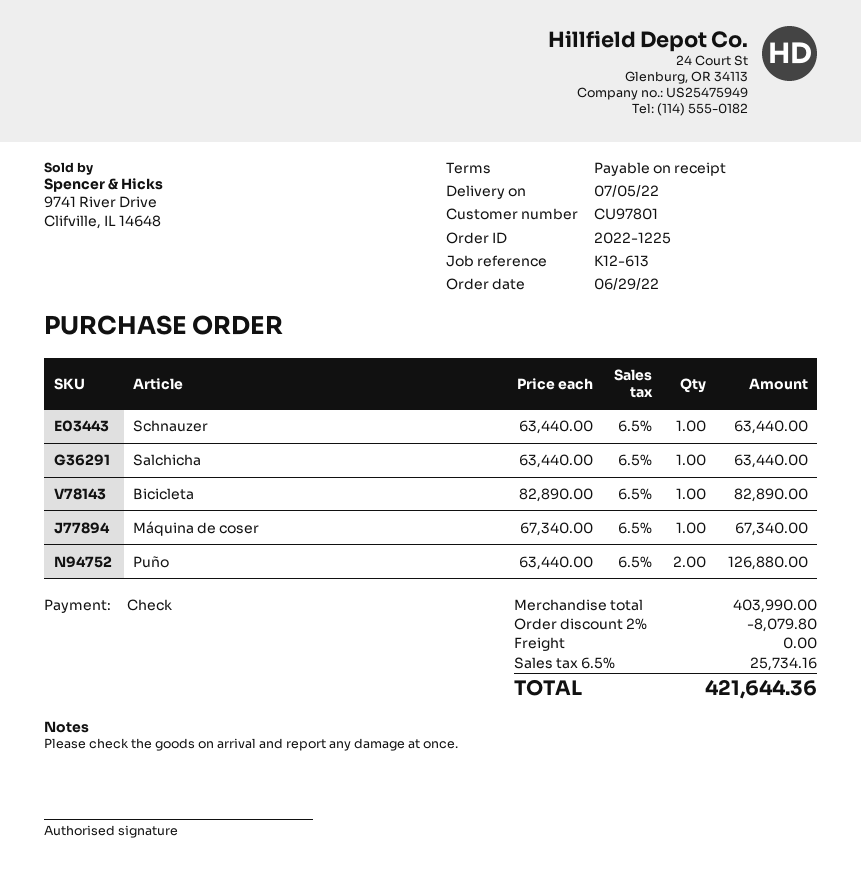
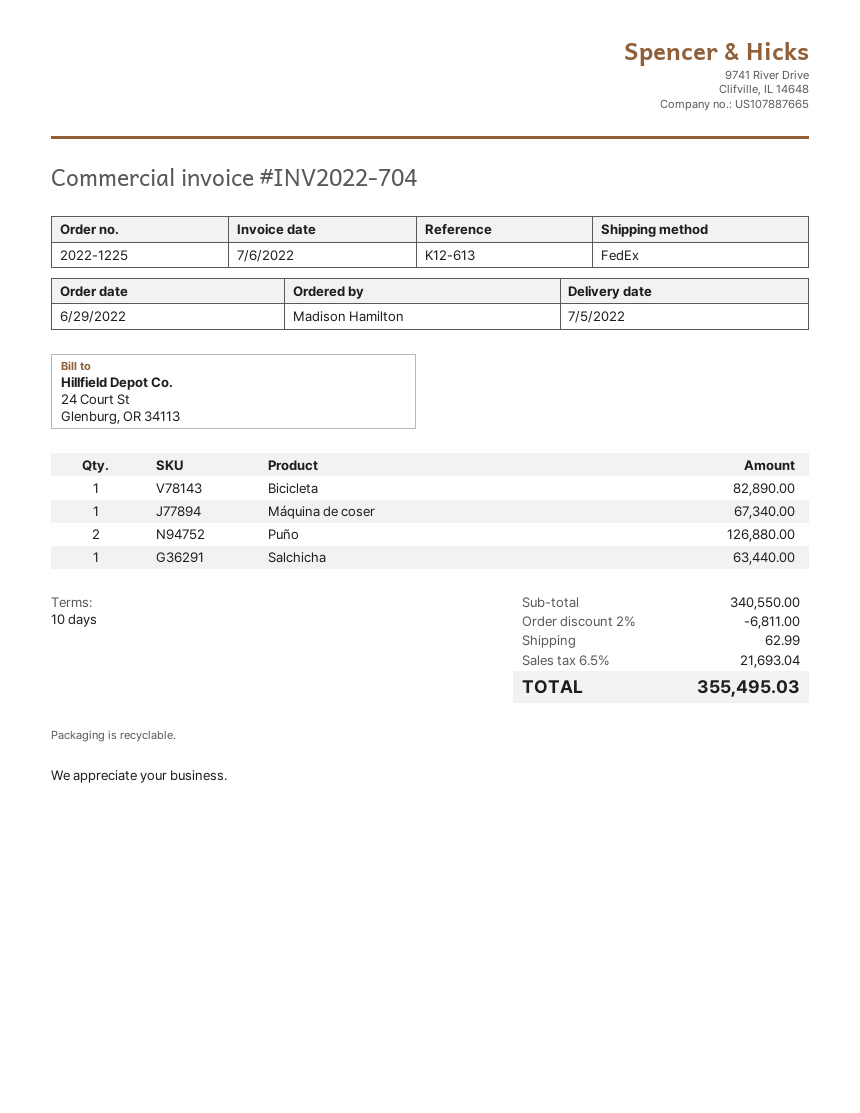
payment terms: on receipt -> 10 days
Schnauzer: 1 for 63440.00 -> none
subtotal: 403990.00 -> 340550.00
discount: 2% = 8079.80 -> 2% = 6811.00
shipping: 0.00 -> 62.99
tax: 6.5% = 25734.16 -> 6.5% = 21693.04
total: 421644.36 -> 355495.03

